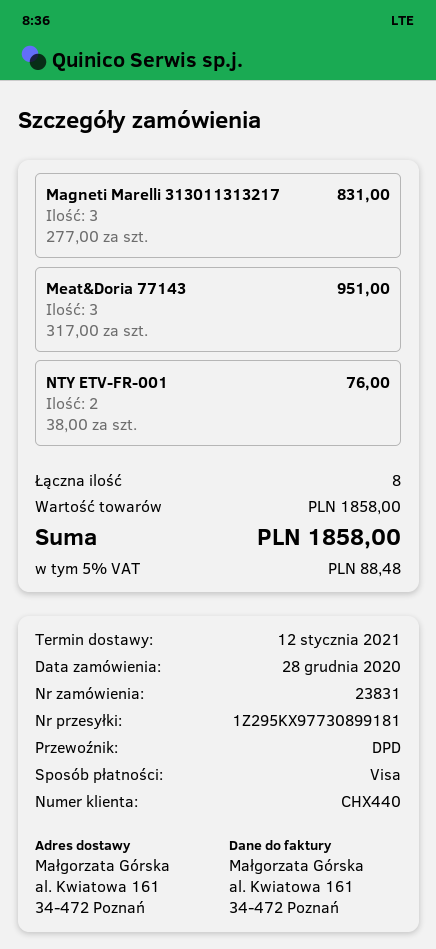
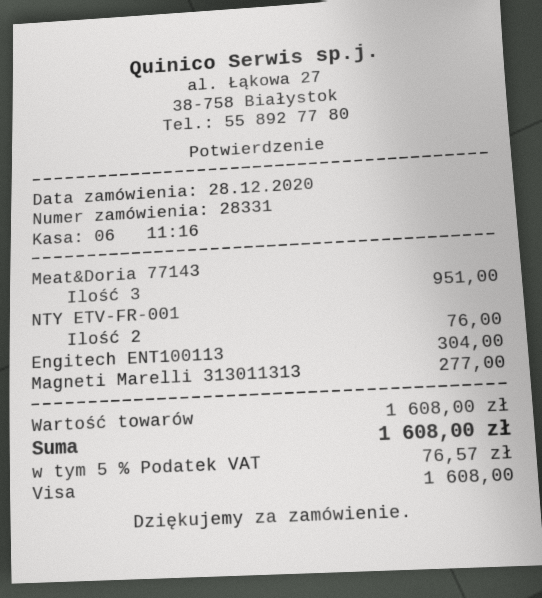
order number: 23831 -> 28331
Magneti Marelli 313011313217: 3 for 831.00 -> 1 for 277.00
Engitech ENT100113: none -> 1 for 304.00
subtotal: 1858.00 -> 1608.00
tax: 5% = 88.48 -> 5% = 76.57
total: 1858.00 -> 1608.00

